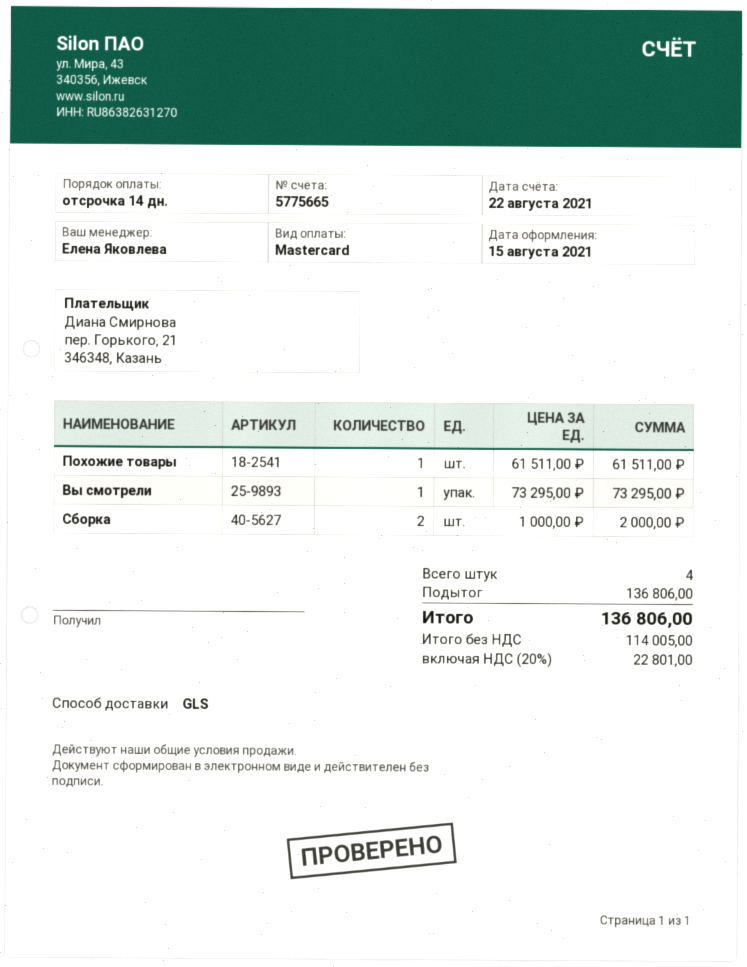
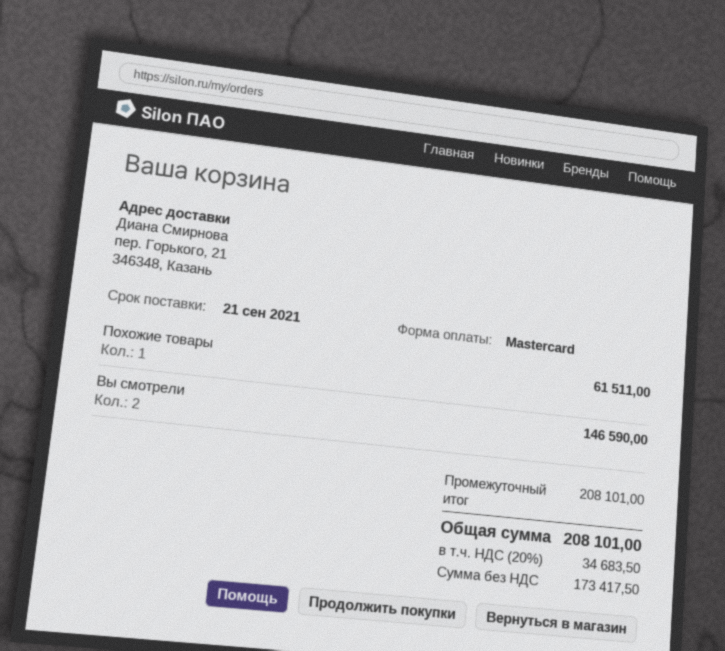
Вы смотрели: 1 for 73295.00 -> 2 for 146590.00
Сборка: 2 for 2000.00 -> none
subtotal: 136806.00 -> 208101.00
net: 114005.00 -> 173417.50
tax: 20% = 22801.00 -> 20% = 34683.50
total: 136806.00 -> 208101.00

